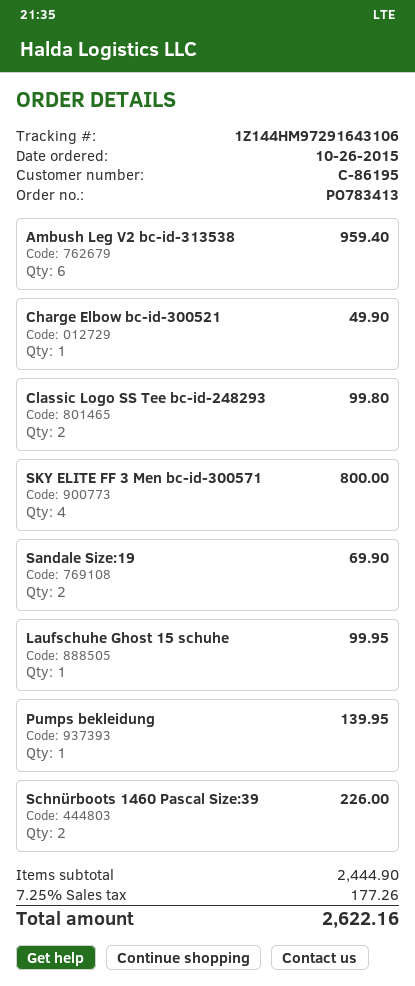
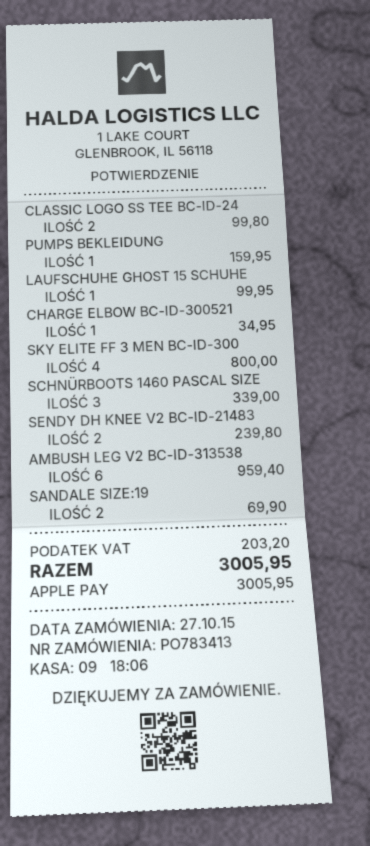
order date: 2015-10-26 -> 2015-10-27
Charge Elbow bc-id-300521: 1 for 49.90 -> 1 for 34.95
Pumps bekleidung: 1 for 139.95 -> 1 for 159.95
Schnürboots 1460 Pascal Size:39: 2 for 226.00 -> 3 for 339.00
SENDY DH KNEE V2 BC-ID-21483: none -> 2 for 239.80
tax: 177.26 -> 203.20
total: 2622.16 -> 3005.95

